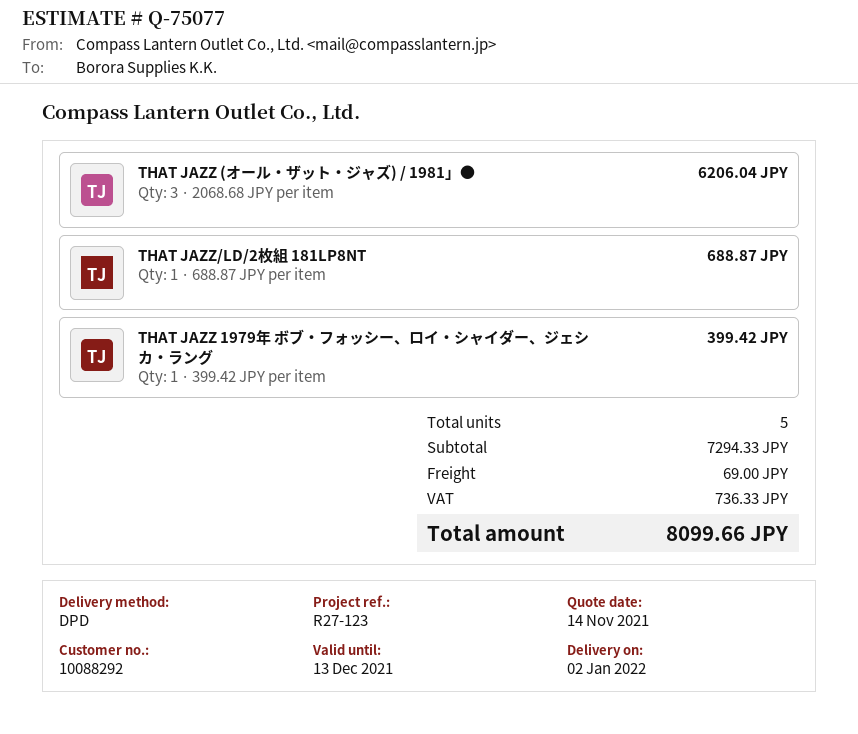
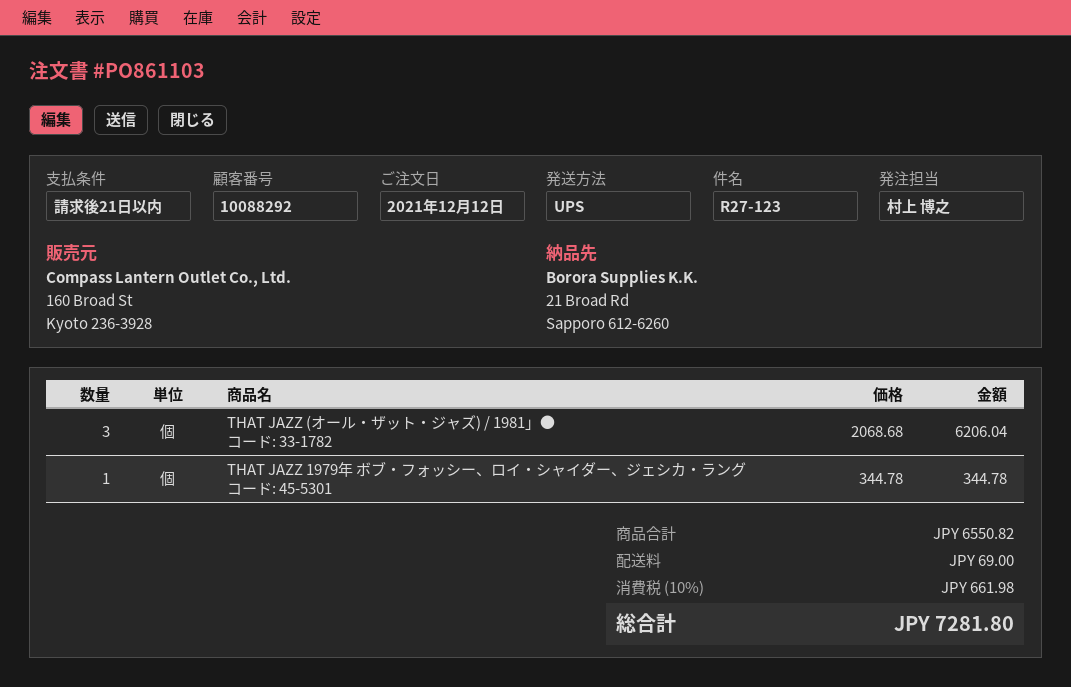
shipping method: DPD -> UPS
THAT JAZZ/LD/2枚組 181LP8NT: 1 x 688.87 = 688.87 -> none
THAT JAZZ 1979年 ボブ・フォッシー、ロイ・シャイダー、ジェシカ・ラング: 1 x 399.42 = 399.42 -> 1 x 344.78 = 344.78
subtotal: 7294.33 -> 6550.82
tax: 736.33 -> 661.98
total: 8099.66 -> 7281.80

